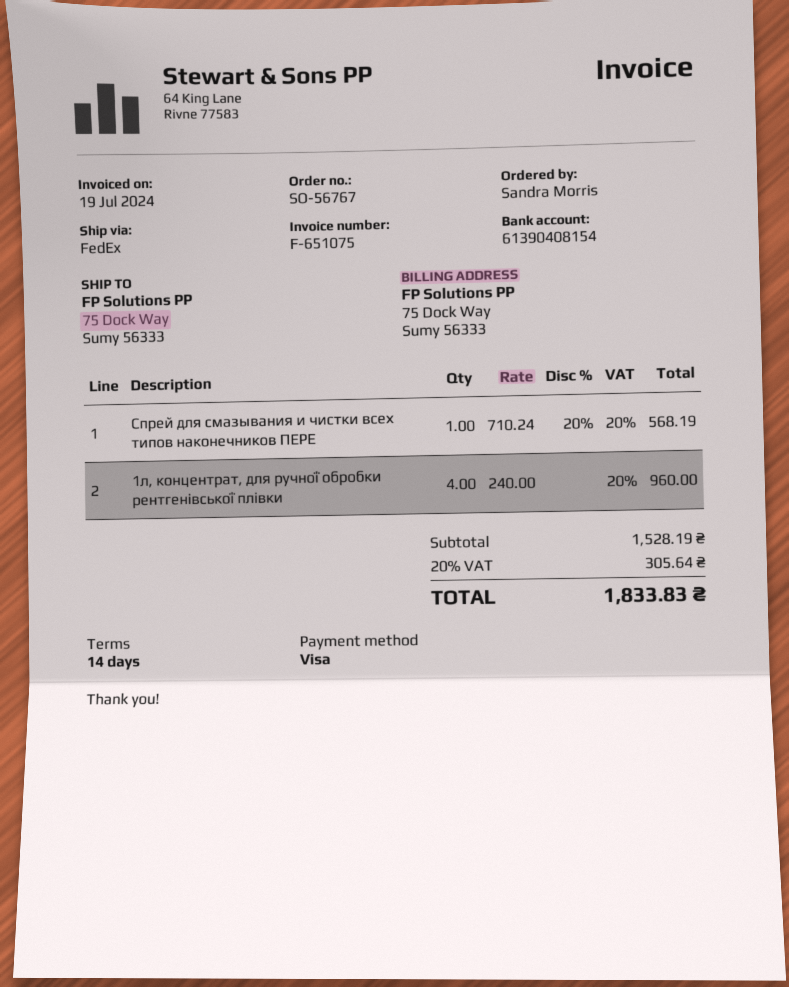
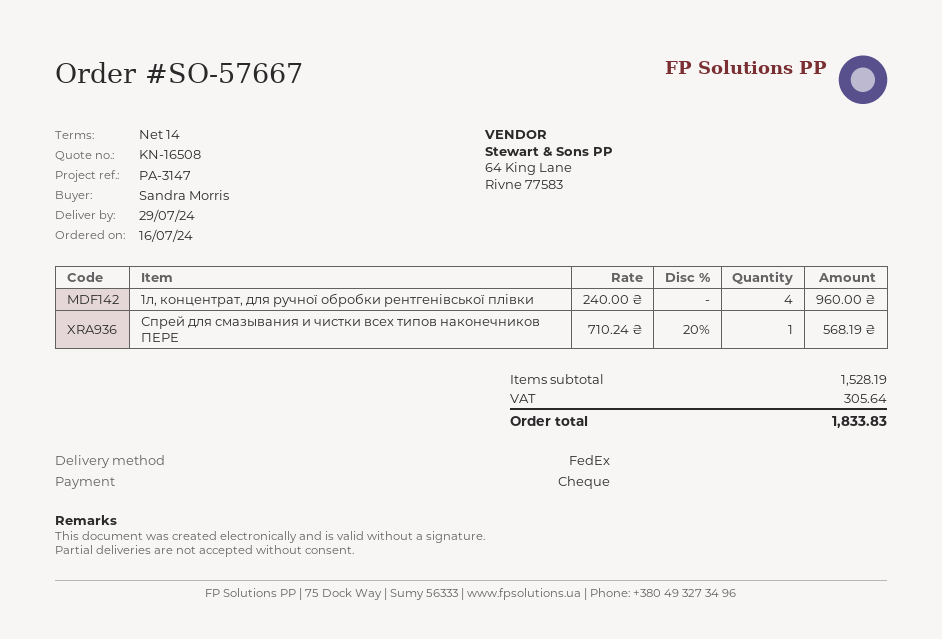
order number: SO-56767 -> SO-57667
payment method: Visa -> cheque

